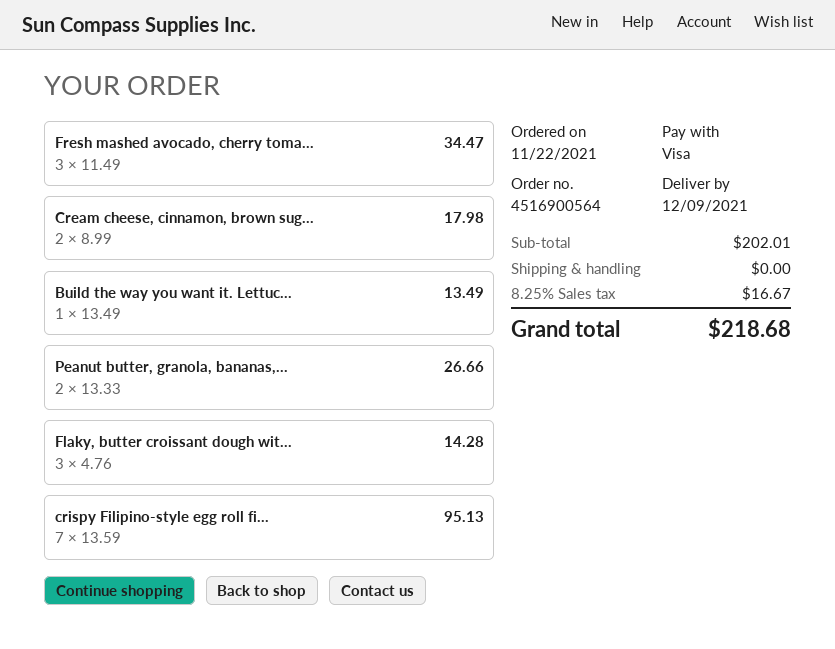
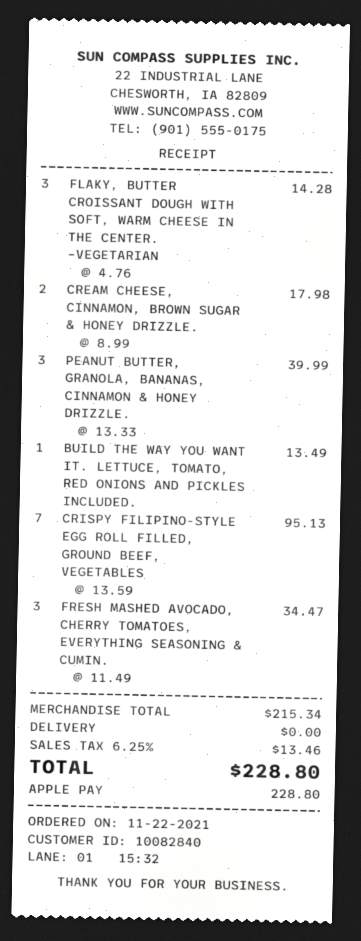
payment method: Visa -> Apple Pay
Peanut butter, granola, bananas,...: 2 x 13.33 = 26.66 -> 3 x 13.33 = 39.99
subtotal: 202.01 -> 215.34
tax: 8.25% = 16.67 -> 6.25% = 13.46
total: 218.68 -> 228.80

